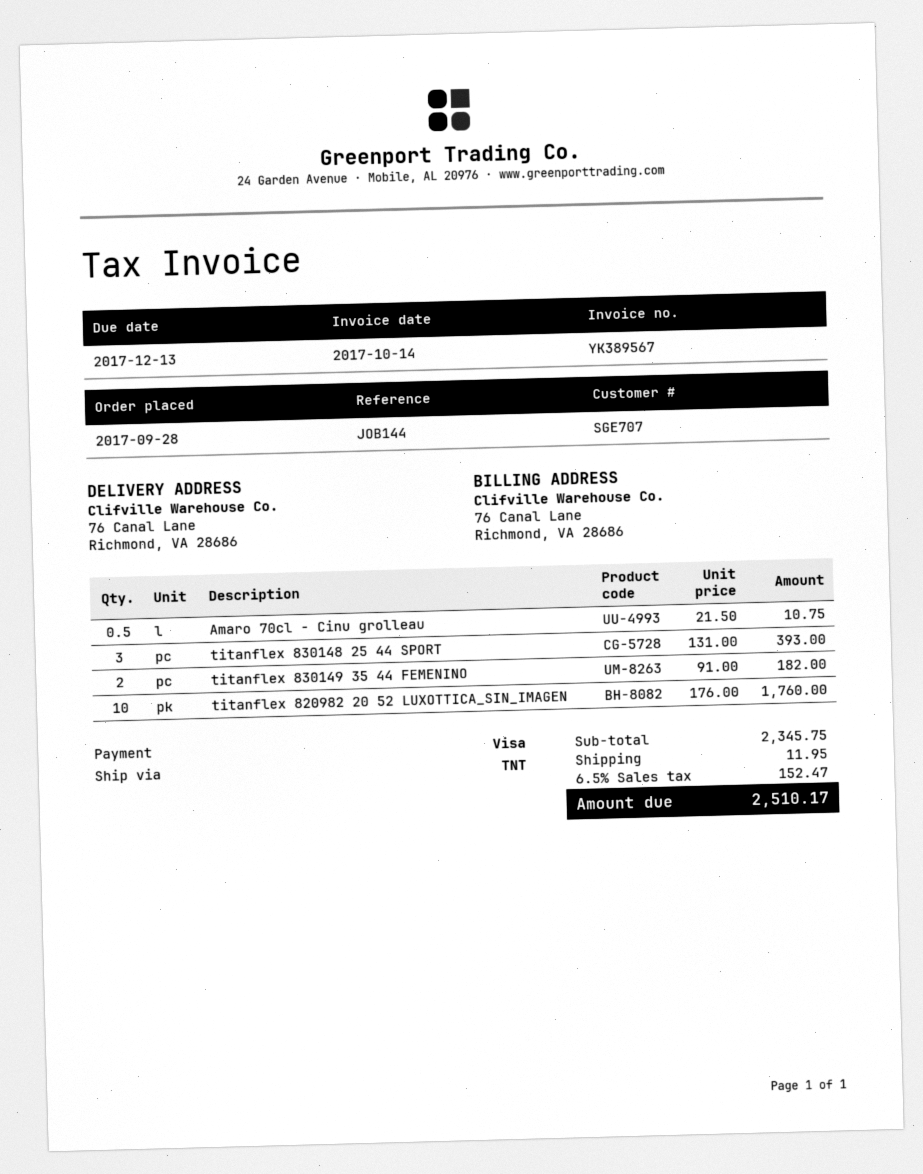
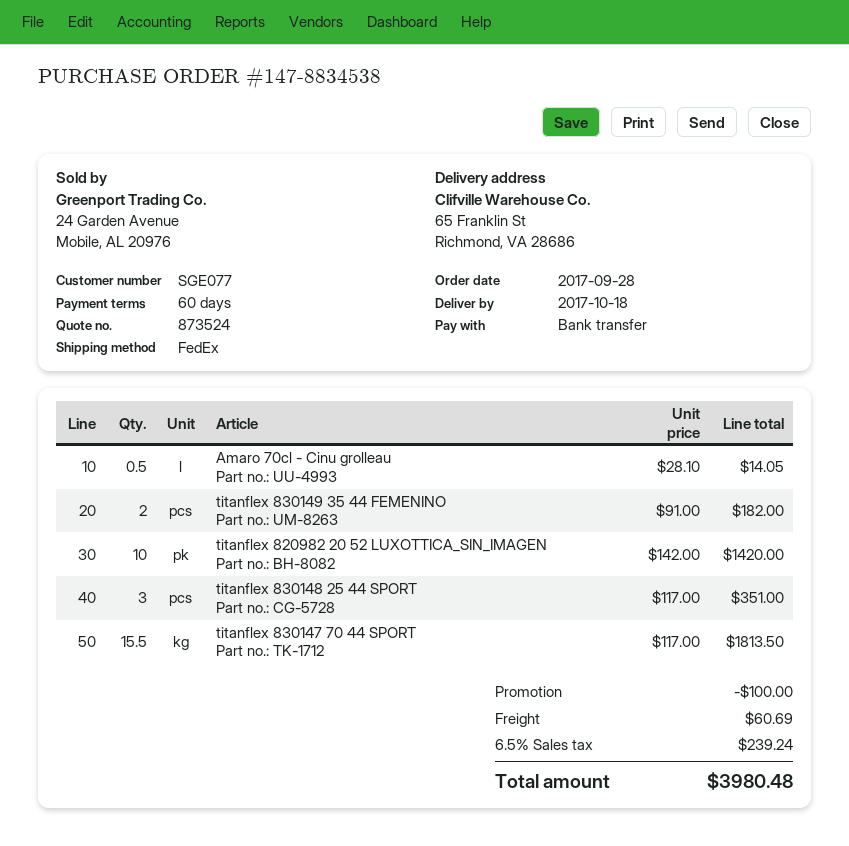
customer number: SGE707 -> SGE077
payment method: Visa -> bank transfer
shipping method: TNT -> FedEx
ship to: 76 Canal Lane, Richmond, VA 28686 -> 65 Franklin St, Richmond, VA 28686
Amaro 70cl - Cinu grolleau: 0.5 x 21.50 = 10.75 -> 0.5 x 28.10 = 14.05
titanflex 830148 25 44 SPORT: 3 x 131.00 = 393.00 -> 3 x 117.00 = 351.00
titanflex 820982 20 52 LUXOTTICA_SIN_IMAGEN: 10 x 176.00 = 1760.00 -> 10 x 142.00 = 1420.00
titanflex 830147 70 44 SPORT: none -> 15.5 x 117.00 = 1813.50
discount: none -> 100.00
shipping: 11.95 -> 60.69
tax: 6.5% = 152.47 -> 6.5% = 239.24
total: 2510.17 -> 3980.48

